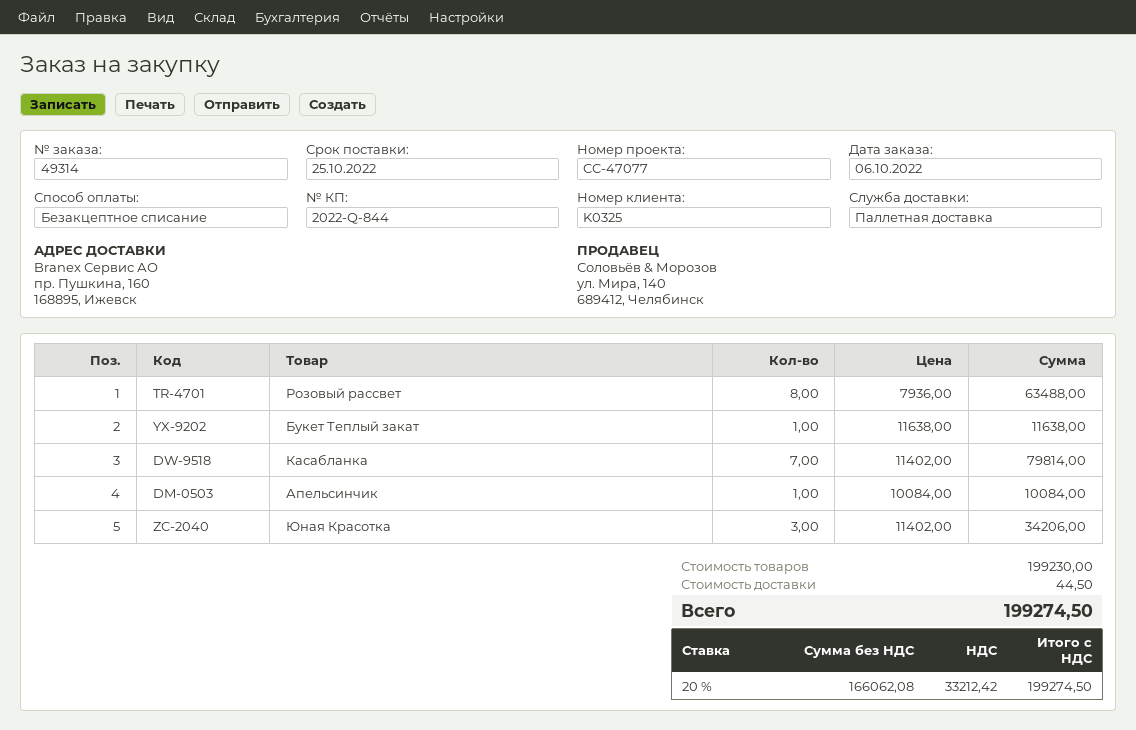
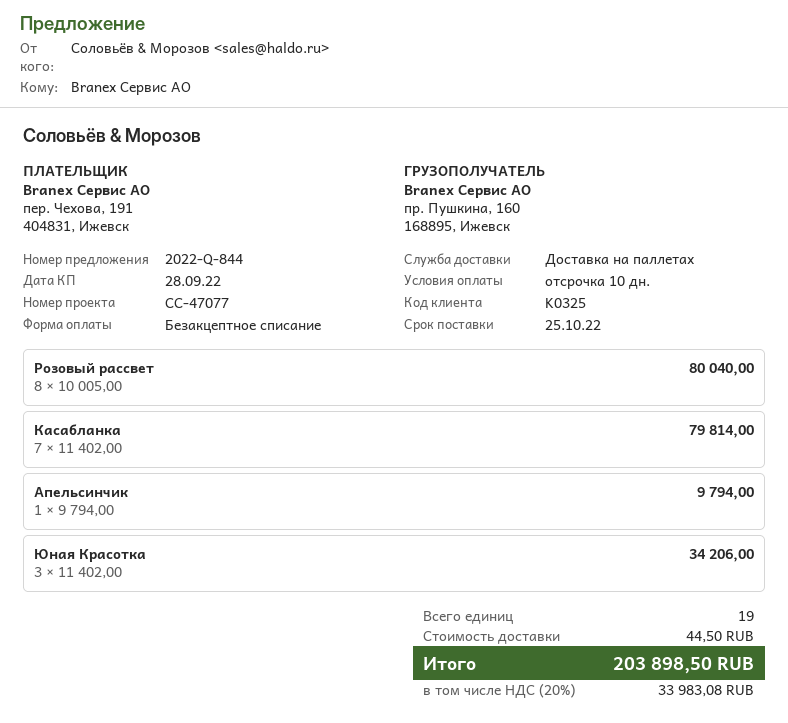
Розовый рассвет: 8 x 7936.00 = 63488.00 -> 8 x 10005.00 = 80040.00
Букет Теплый закат: 1 x 11638.00 = 11638.00 -> none
Апельсинчик: 1 x 10084.00 = 10084.00 -> 1 x 9794.00 = 9794.00
tax: 20% = 33212.42 -> 20% = 33983.08
total: 199274.50 -> 203898.50

